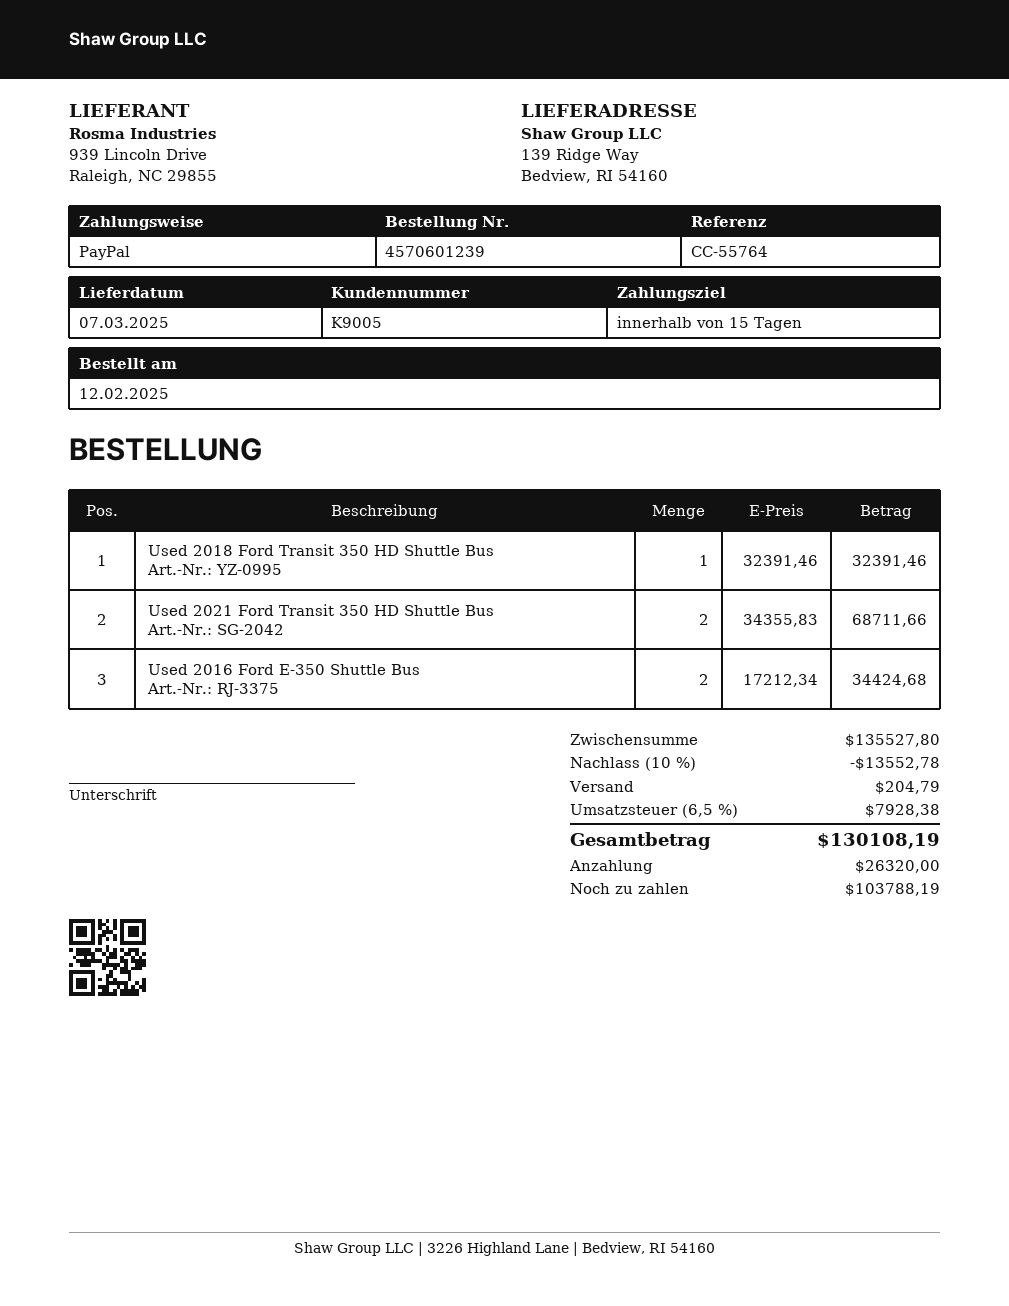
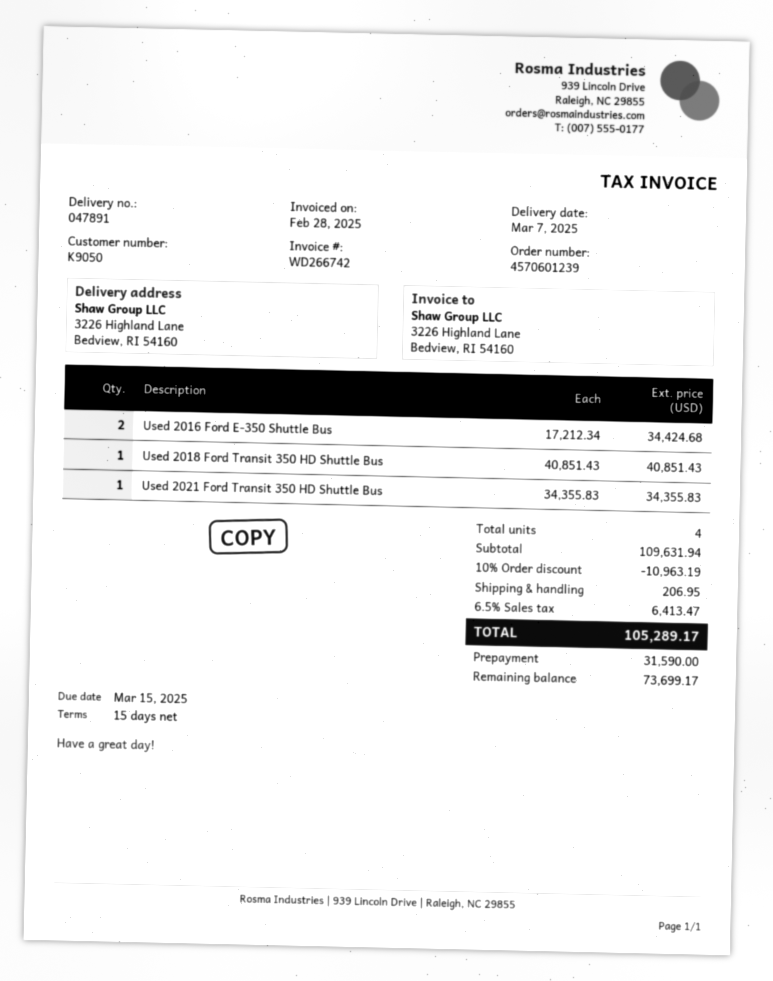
customer number: K9005 -> K9050
ship to: 139 Ridge Way, Bedview, RI 54160 -> 3226 Highland Lane, Bedview, RI 54160
Used 2018 Ford Transit 350 HD Shuttle Bus: 1 x 32391.46 = 32391.46 -> 1 x 40851.43 = 40851.43
Used 2021 Ford Transit 350 HD Shuttle Bus: 2 x 34355.83 = 68711.66 -> 1 x 34355.83 = 34355.83
subtotal: 135527.80 -> 109631.94
discount: 10% = 13552.78 -> 10% = 10963.19
shipping: 204.79 -> 206.95
tax: 6.5% = 7928.38 -> 6.5% = 6413.47
total: 130108.19 -> 105289.17
deposit: 26320.00 -> 31590.00
balance: 103788.19 -> 73699.17

